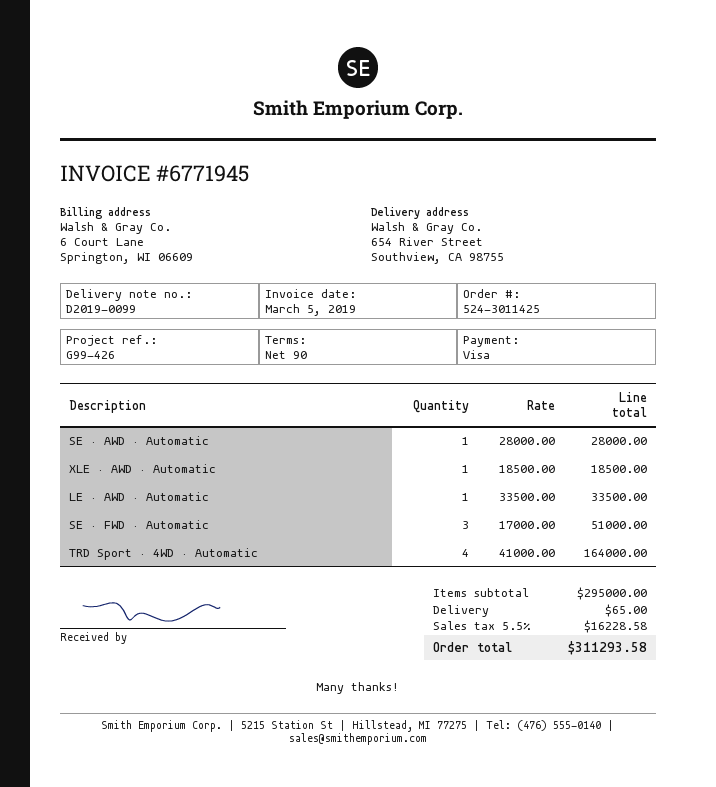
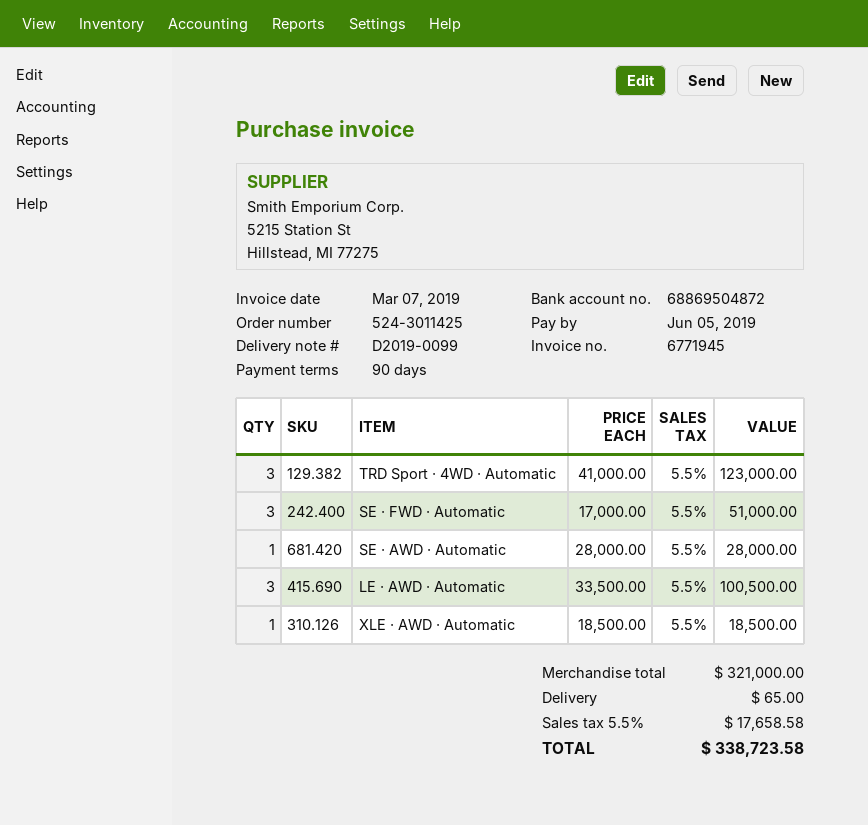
invoice date: 2019-03-05 -> 2019-03-07
LE · AWD · Automatic: 1 x 33500.00 = 33500.00 -> 3 x 33500.00 = 100500.00
TRD Sport · 4WD · Automatic: 4 x 41000.00 = 164000.00 -> 3 x 41000.00 = 123000.00
subtotal: 295000.00 -> 321000.00
tax: 5.5% = 16228.58 -> 5.5% = 17658.58
total: 311293.58 -> 338723.58

